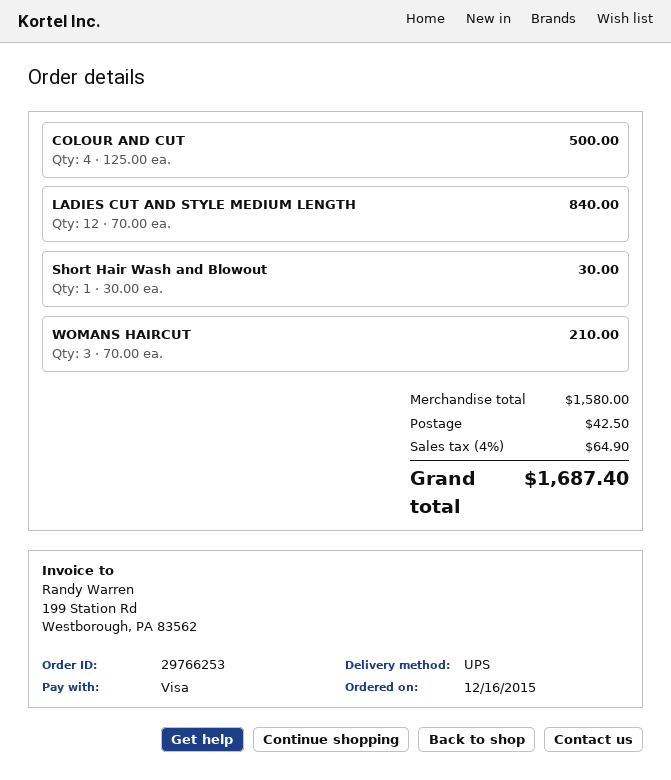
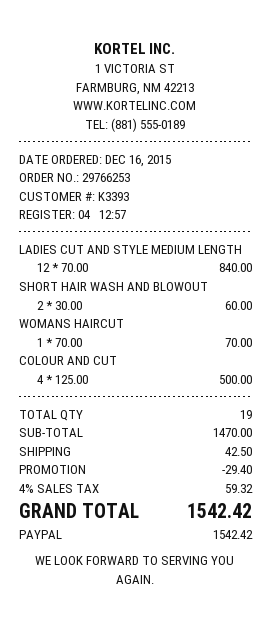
payment method: Visa -> PayPal
Short Hair Wash and Blowout: 1 x 30.00 = 30.00 -> 2 x 30.00 = 60.00
WOMANS HAIRCUT: 3 x 70.00 = 210.00 -> 1 x 70.00 = 70.00
subtotal: 1580.00 -> 1470.00
discount: none -> 29.40
tax: 4% = 64.90 -> 4% = 59.32
total: 1687.40 -> 1542.42

